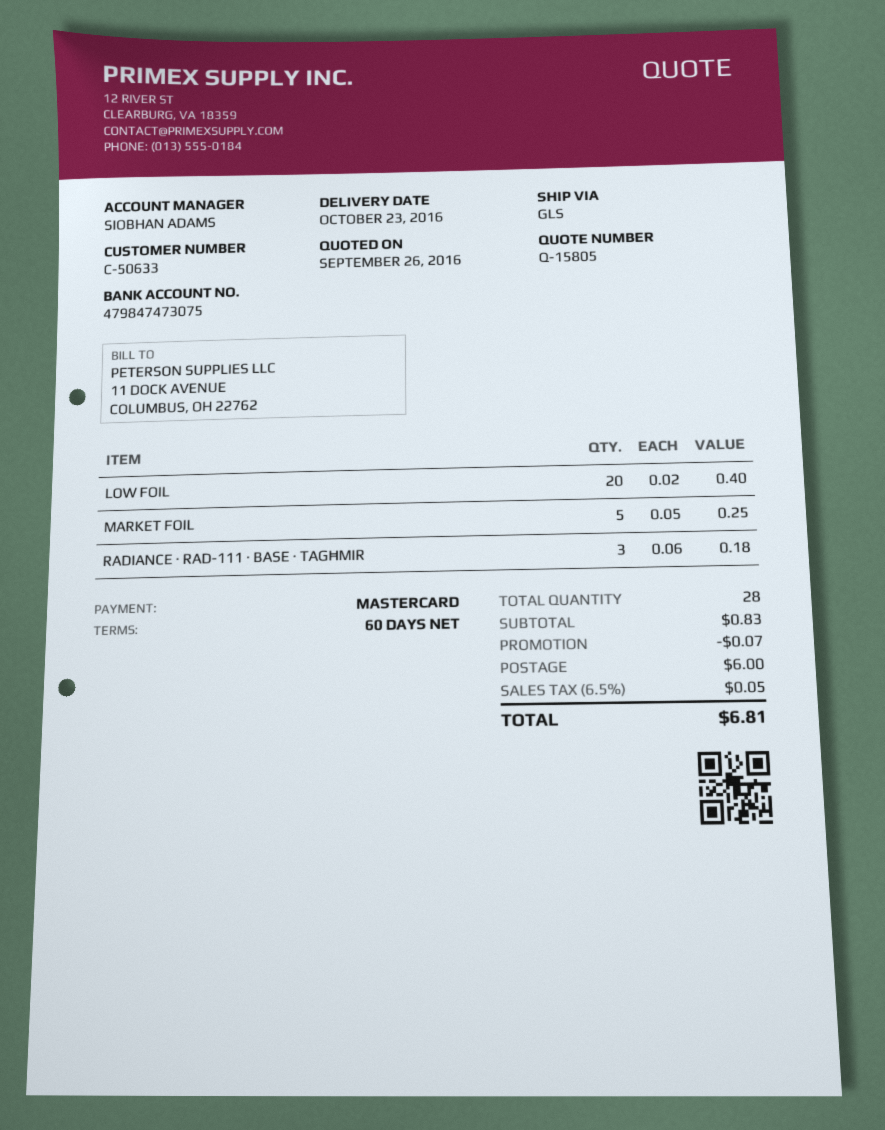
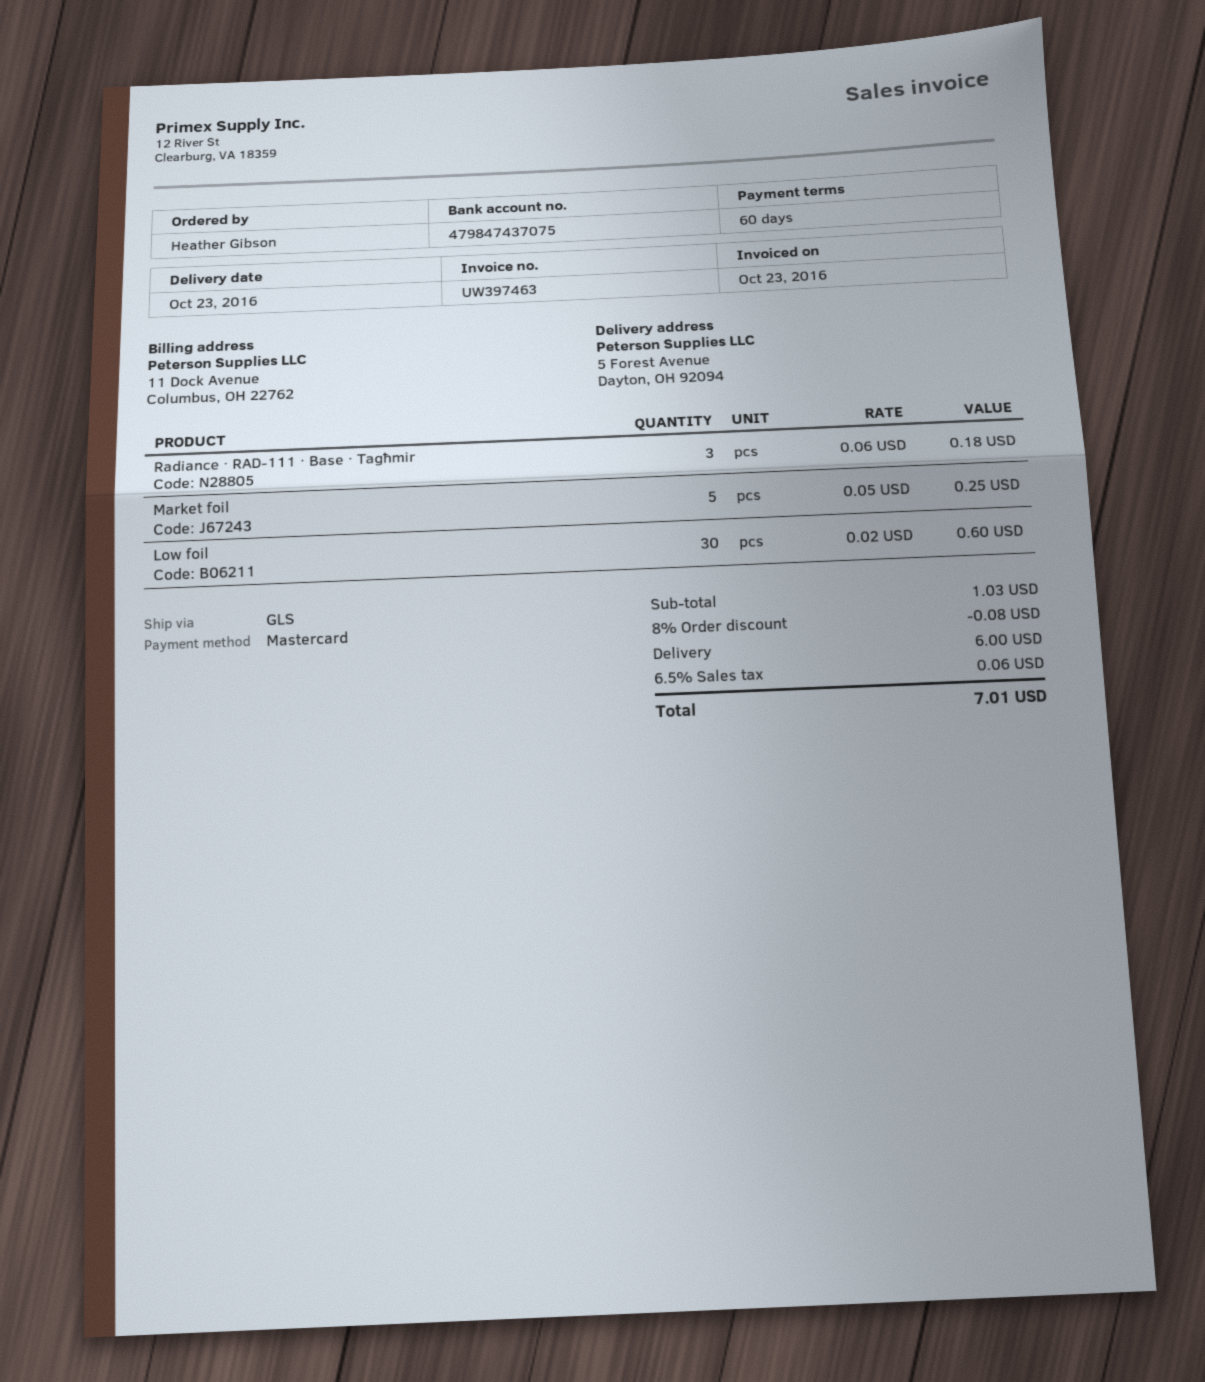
bank account: 479847473075 -> 479847437075
LOW FOIL: 20 x 0.02 = 0.40 -> 30 x 0.02 = 0.60
subtotal: 0.83 -> 1.03
discount: 0.07 -> 0.08
tax: 6.5% = 0.05 -> 6.5% = 0.06
total: 6.81 -> 7.01

